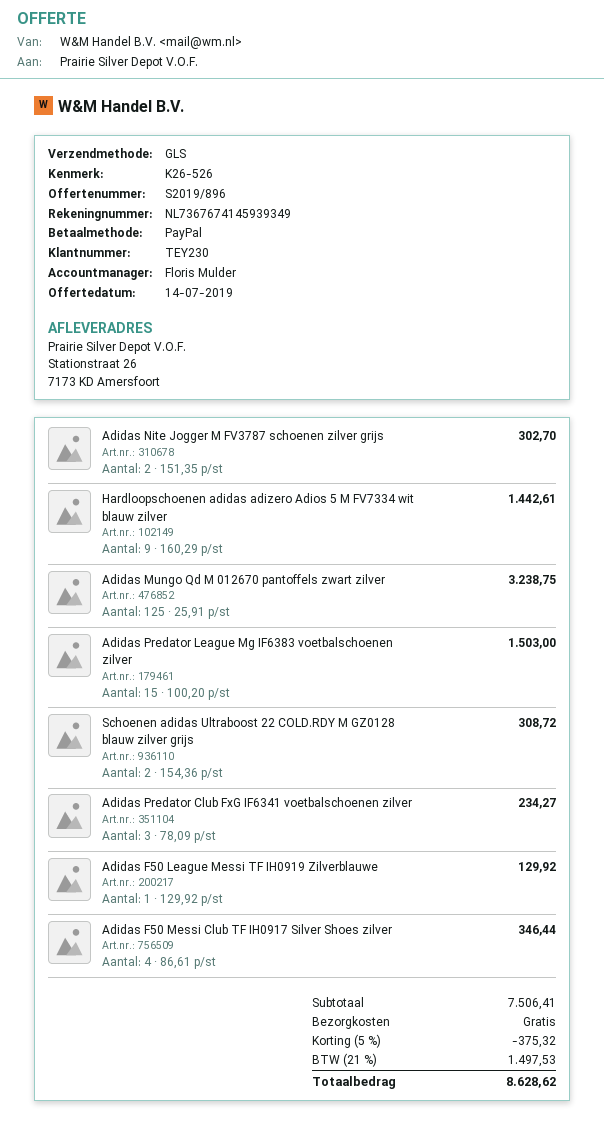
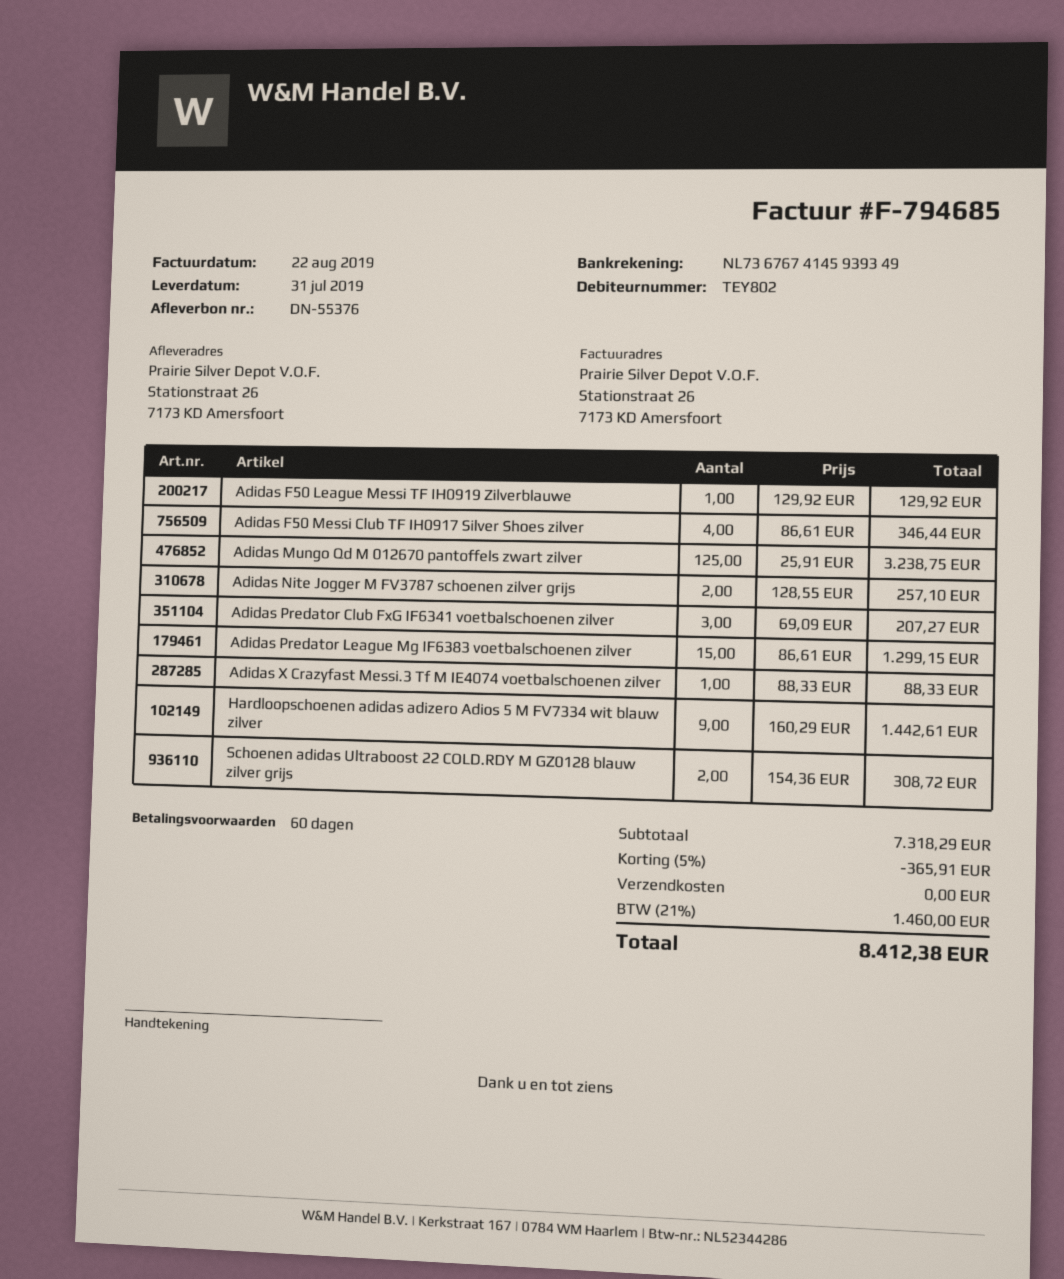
customer number: TEY230 -> TEY802
Adidas Nite Jogger M FV3787 schoenen zilver grijs: 2 x 151.35 = 302.70 -> 2 x 128.55 = 257.10
Adidas Predator League Mg IF6383 voetbalschoenen zilver: 15 x 100.20 = 1503.00 -> 15 x 86.61 = 1299.15
Adidas Predator Club FxG IF6341 voetbalschoenen zilver: 3 x 78.09 = 234.27 -> 3 x 69.09 = 207.27
Adidas X Crazyfast Messi.3 Tf M IE4074 voetbalschoenen zilver: none -> 1 x 88.33 = 88.33
subtotal: 7506.41 -> 7318.29
discount: 5% = 375.32 -> 5% = 365.91
tax: 21% = 1497.53 -> 21% = 1460.00
total: 8628.62 -> 8412.38

